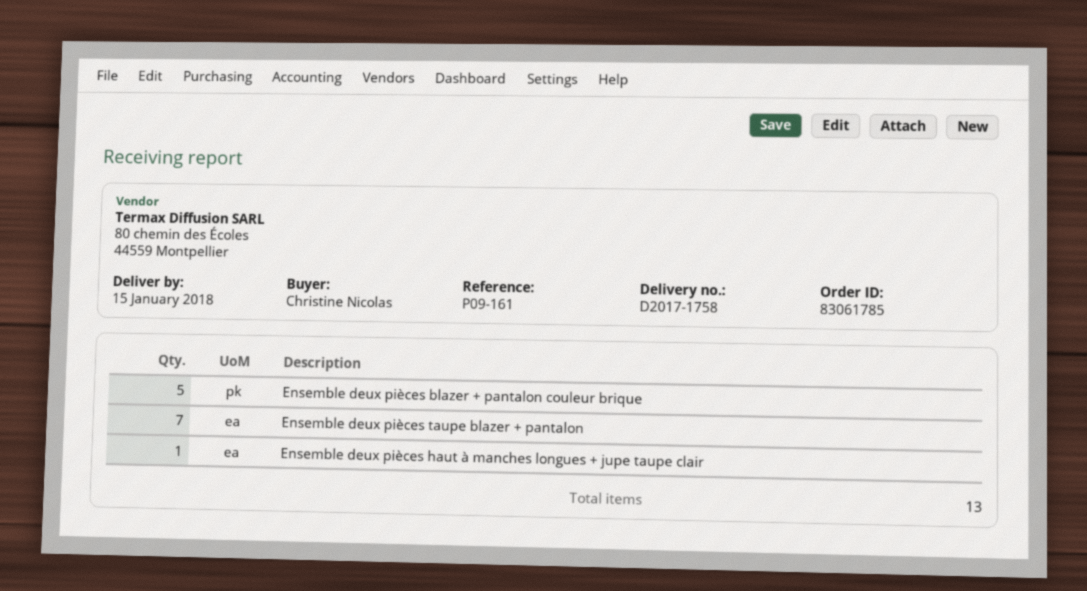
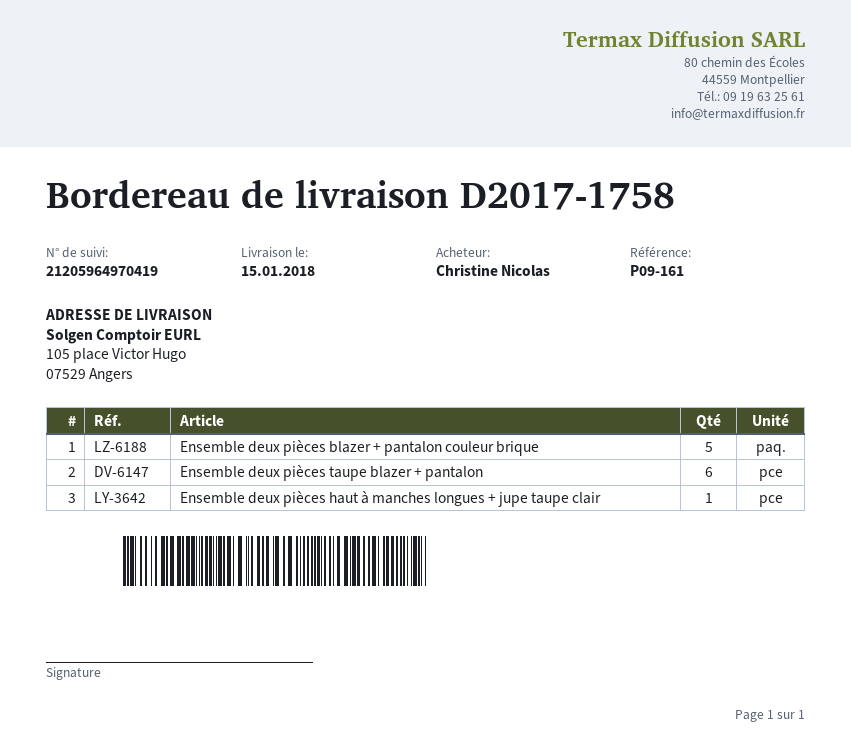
Ensemble deux pièces taupe blazer + pantalon: 7 -> 6

